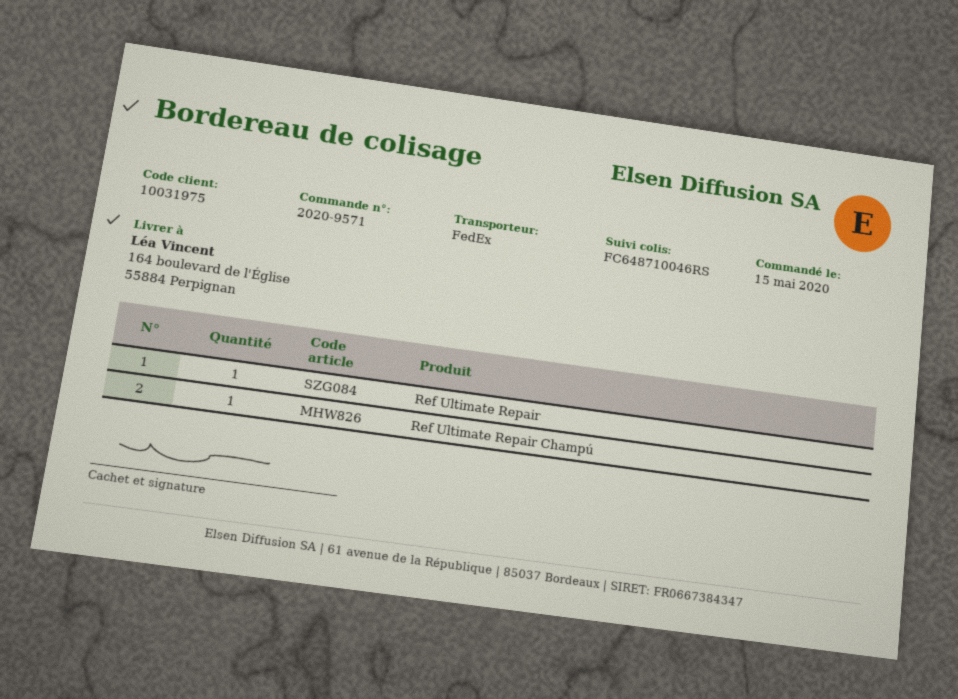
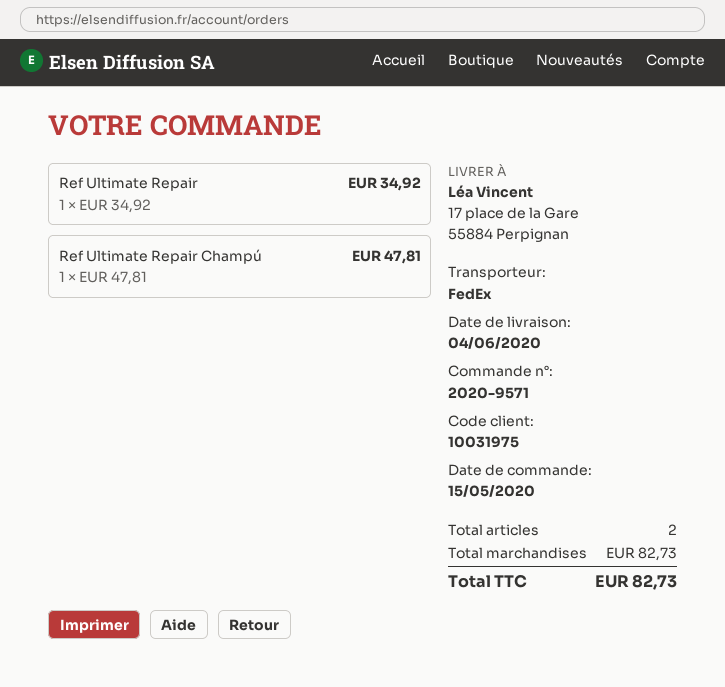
ship to: 164 boulevard de l'Église, 55884 Perpignan -> 17 place de la Gare, 55884 Perpignan

